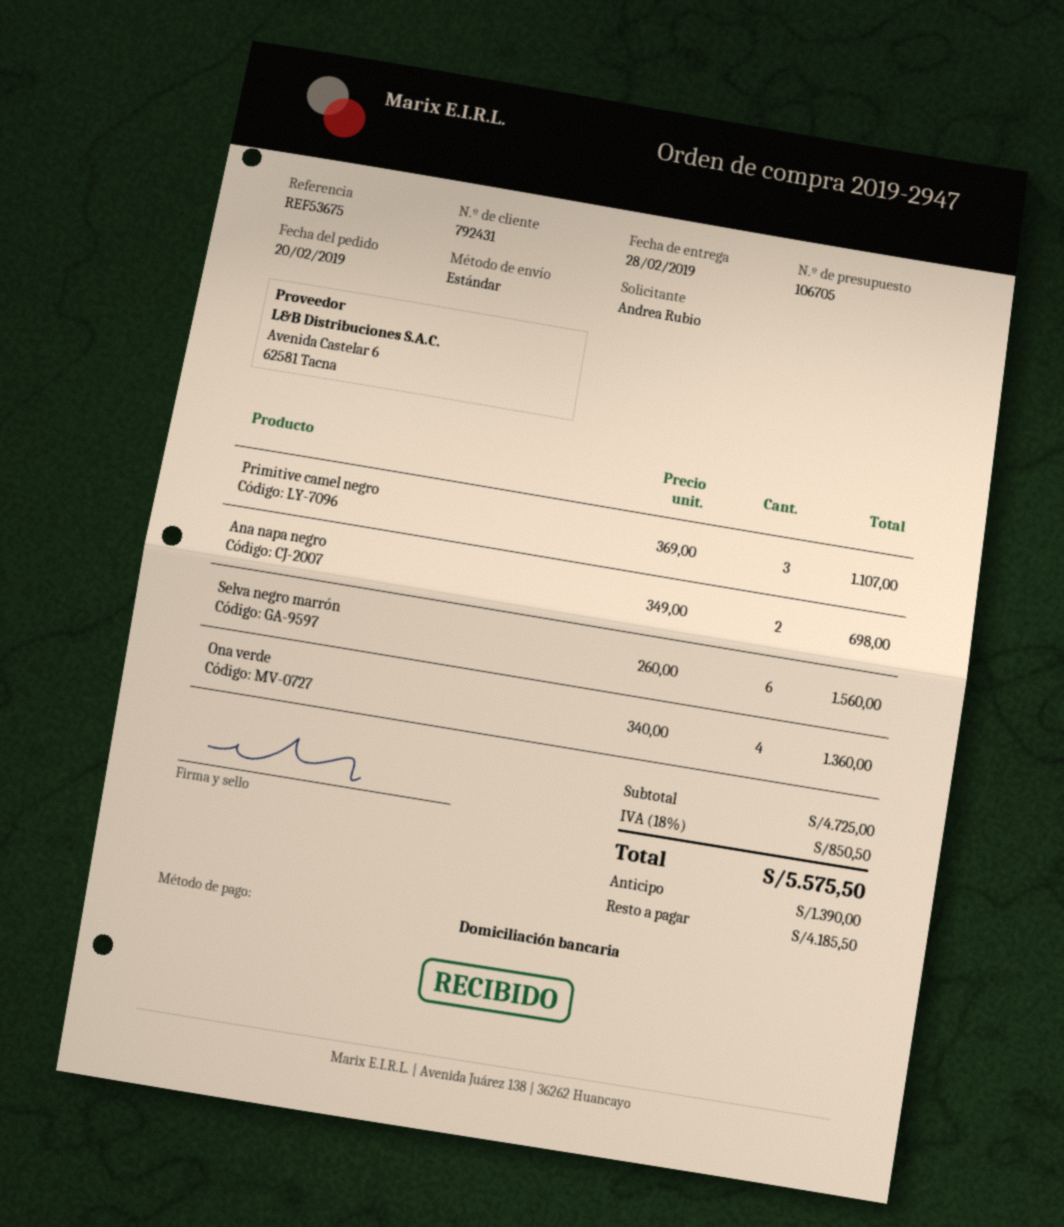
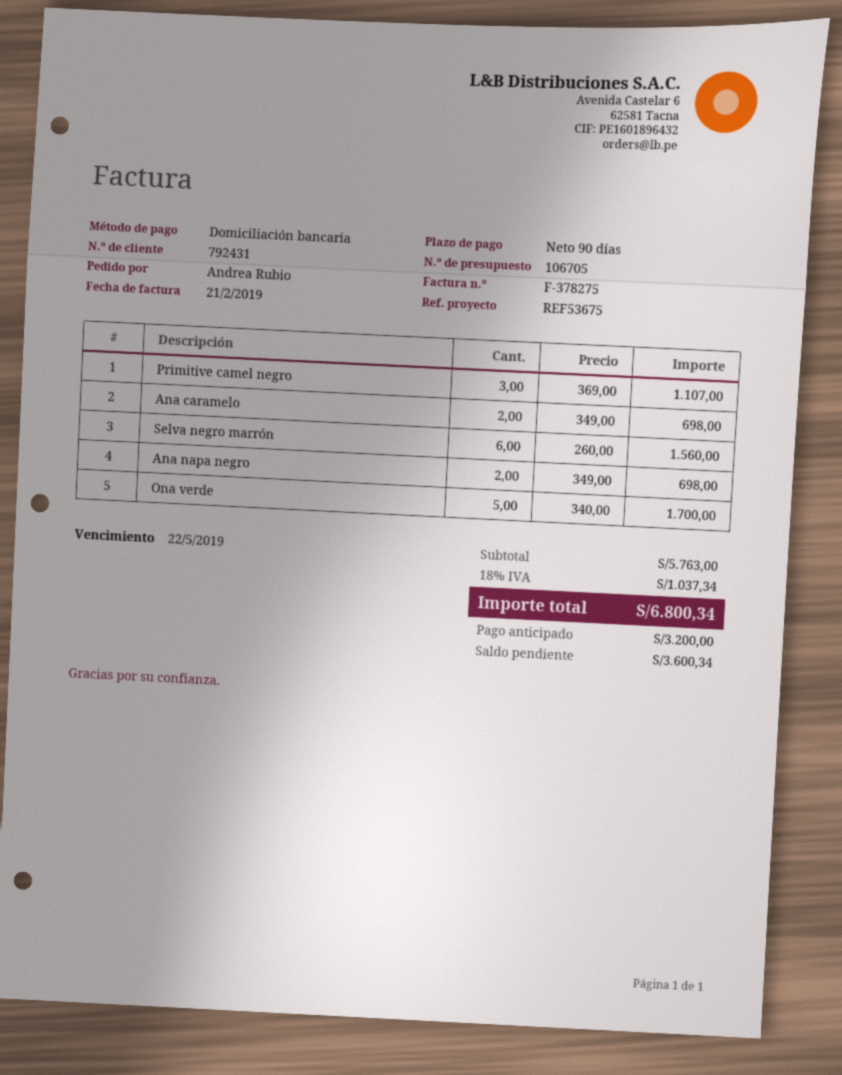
Ona verde: 4 x 340.00 = 1360.00 -> 5 x 340.00 = 1700.00
Ana caramelo: none -> 2 x 349.00 = 698.00
subtotal: 4725.00 -> 5763.00
tax: 18% = 850.50 -> 18% = 1037.34
total: 5575.50 -> 6800.34
deposit: 1390.00 -> 3200.00
balance: 4185.50 -> 3600.34

